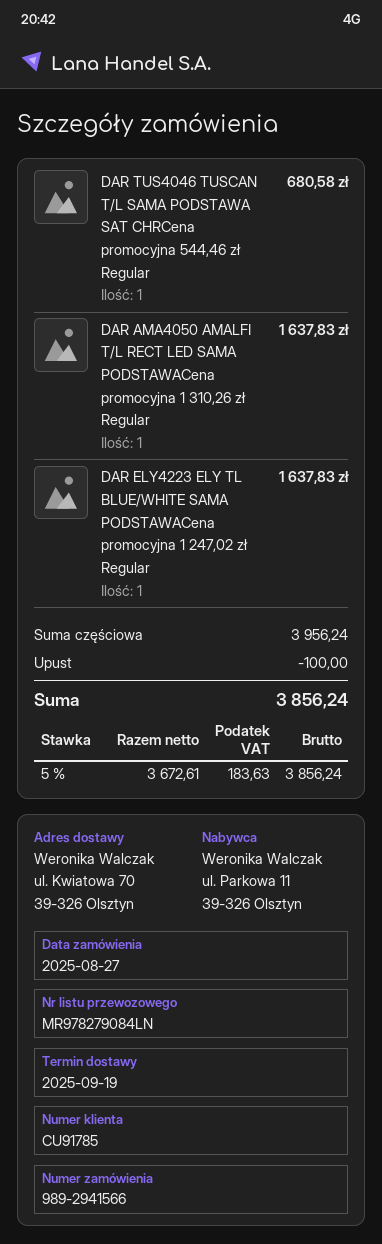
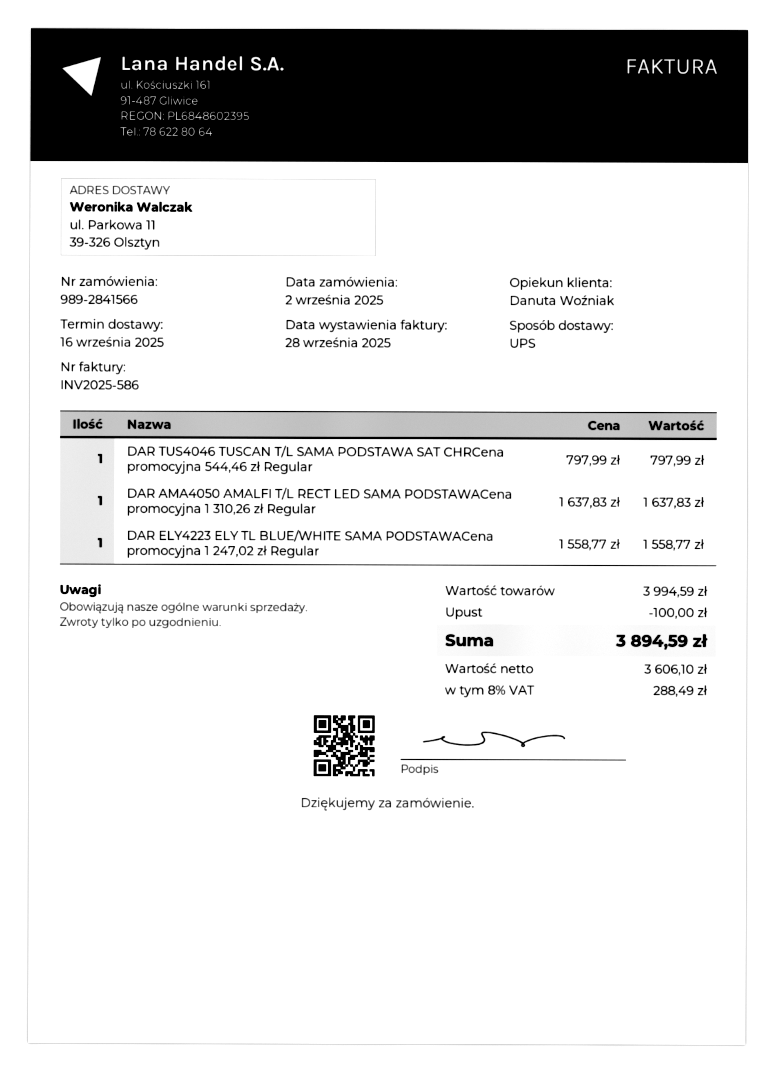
order number: 989-2941566 -> 989-2841566
order date: 2025-08-27 -> 2025-09-02
delivery date: 2025-09-19 -> 2025-09-16
ship to: ul. Kwiatowa 70, 39-326 Olsztyn -> ul. Parkowa 11, 39-326 Olsztyn
DAR TUS4046 TUSCAN T/L SAMA PODSTAWA SAT CHRCena promocyjna 544,46 zł Regular: 1 for 680.58 -> 1 for 797.99
DAR ELY4223 ELY TL BLUE/WHITE SAMA PODSTAWACena promocyjna 1 247,02 zł Regular: 1 for 1637.83 -> 1 for 1558.77
subtotal: 3956.24 -> 3994.59
net: 3672.61 -> 3606.10
tax: 5% = 183.63 -> 8% = 288.49
total: 3856.24 -> 3894.59

